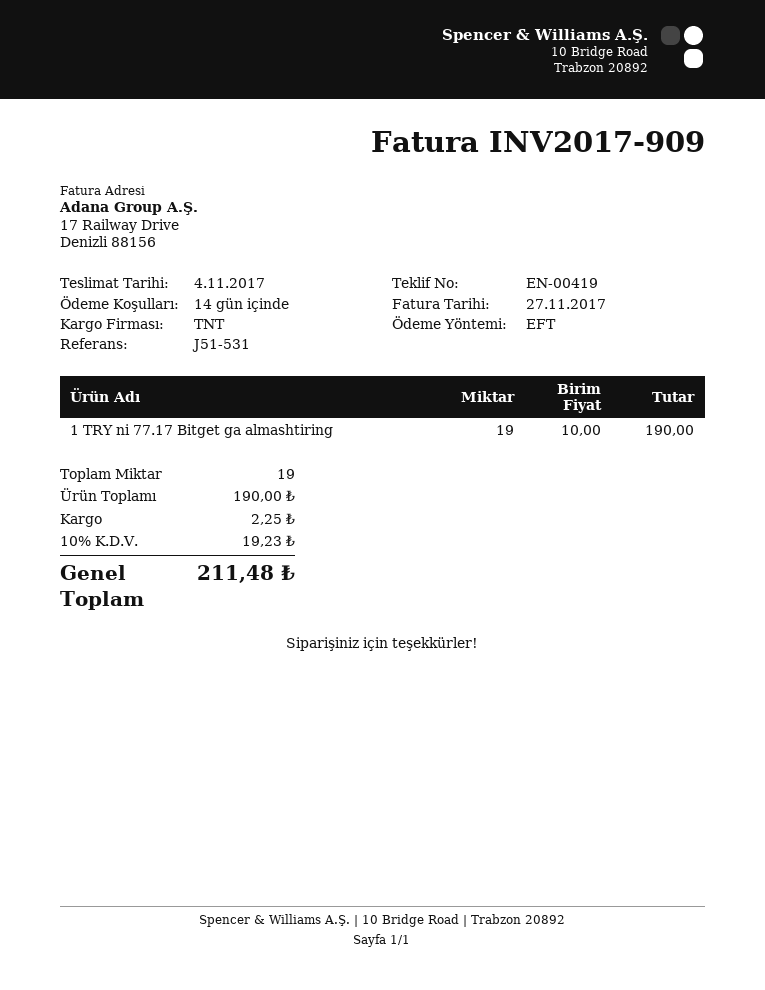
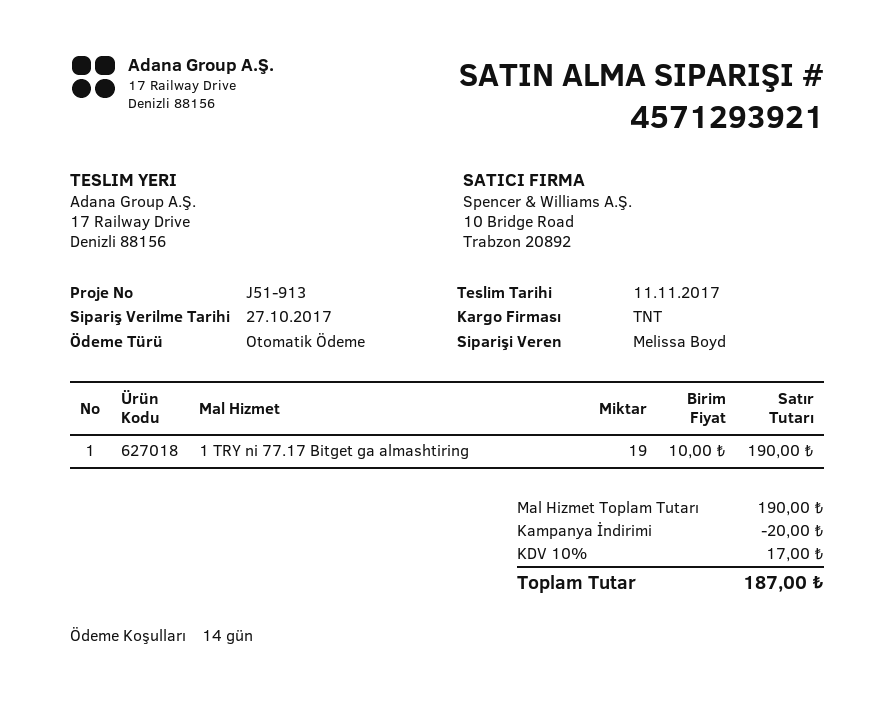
delivery date: 2017-11-04 -> 2017-11-11
reference: J51-531 -> J51-913
payment method: bank transfer -> direct debit
discount: none -> 20.00
shipping: 2.25 -> none
tax: 10% = 19.23 -> 10% = 17.00
total: 211.48 -> 187.00

